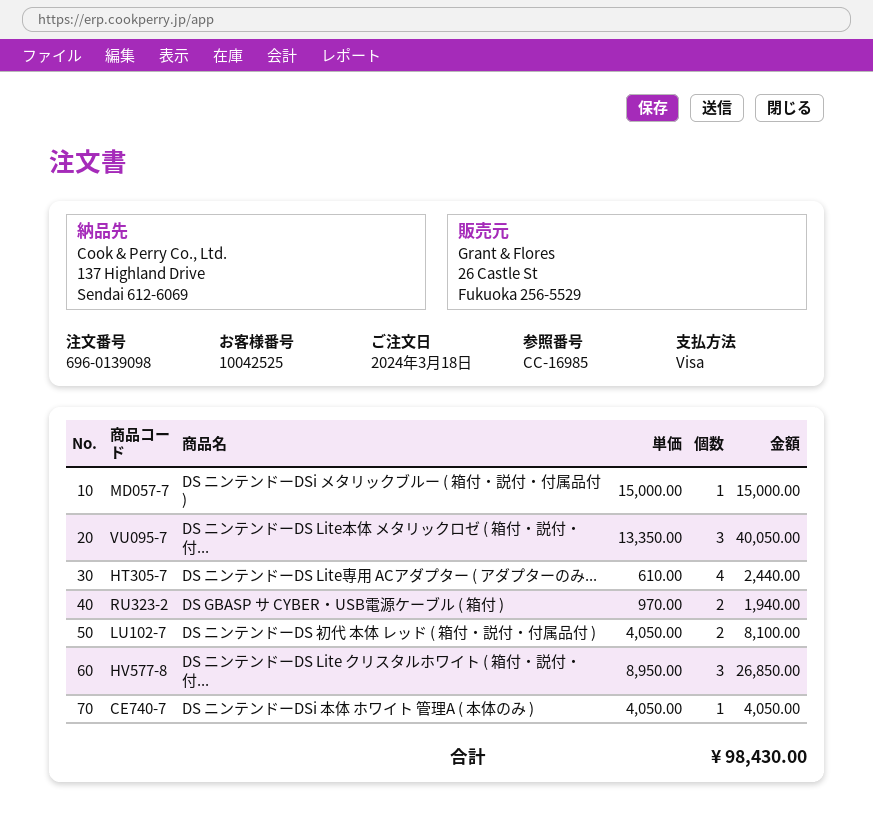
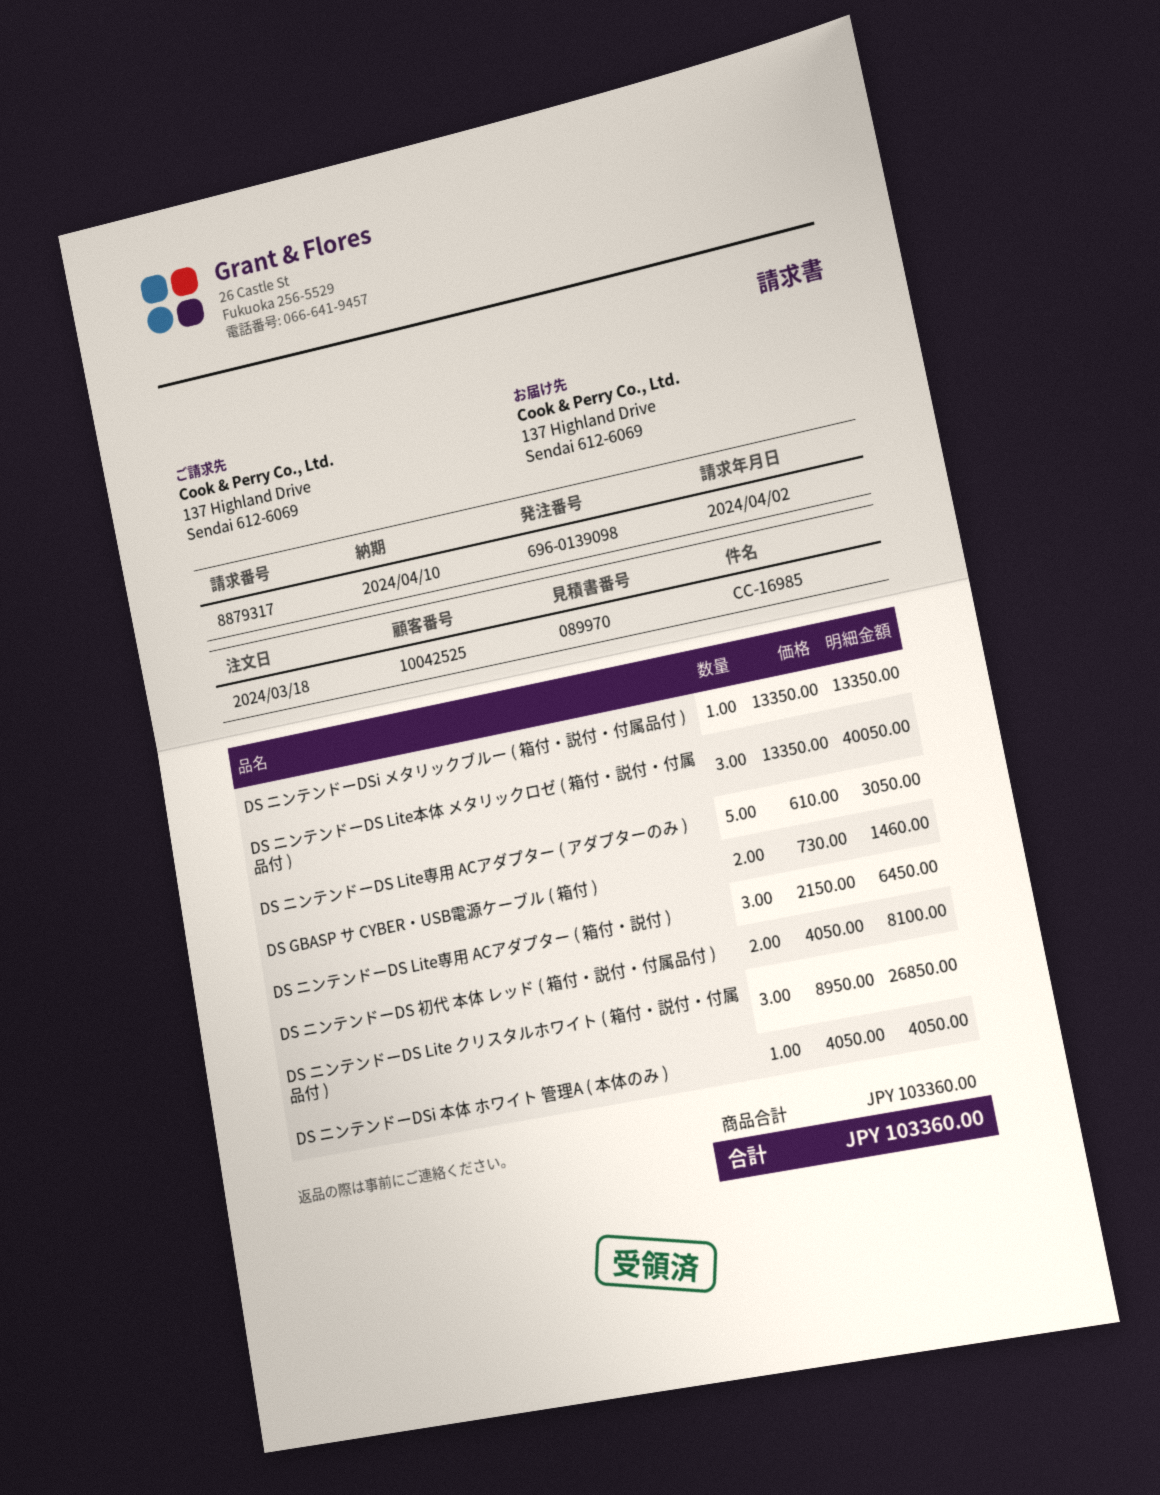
DS ニンテンドーDSi メタリックブルー ( 箱付・説付・付属品付 ): 1 x 15000.00 = 15000.00 -> 1 x 13350.00 = 13350.00
DS ニンテンドーDS Lite専用 ACアダプター ( アダプターのみ...: 4 x 610.00 = 2440.00 -> 5 x 610.00 = 3050.00
DS GBASP サ CYBER・USB電源ケーブル ( 箱付 ): 2 x 970.00 = 1940.00 -> 2 x 730.00 = 1460.00
DS ニンテンドーDS Lite専用 ACアダプター ( 箱付・説付 ): none -> 3 x 2150.00 = 6450.00
total: 98430.00 -> 103360.00

